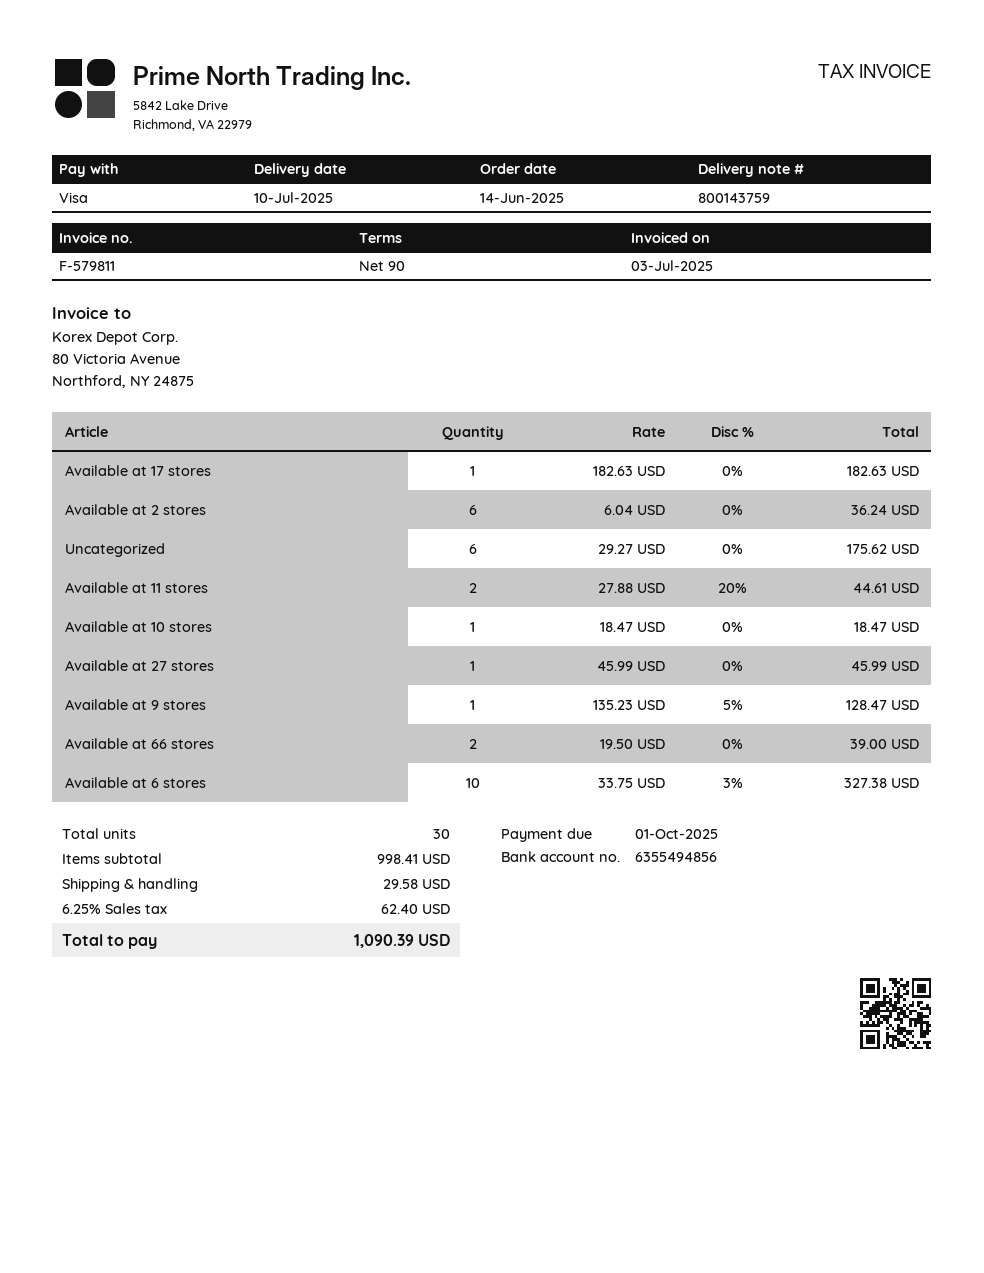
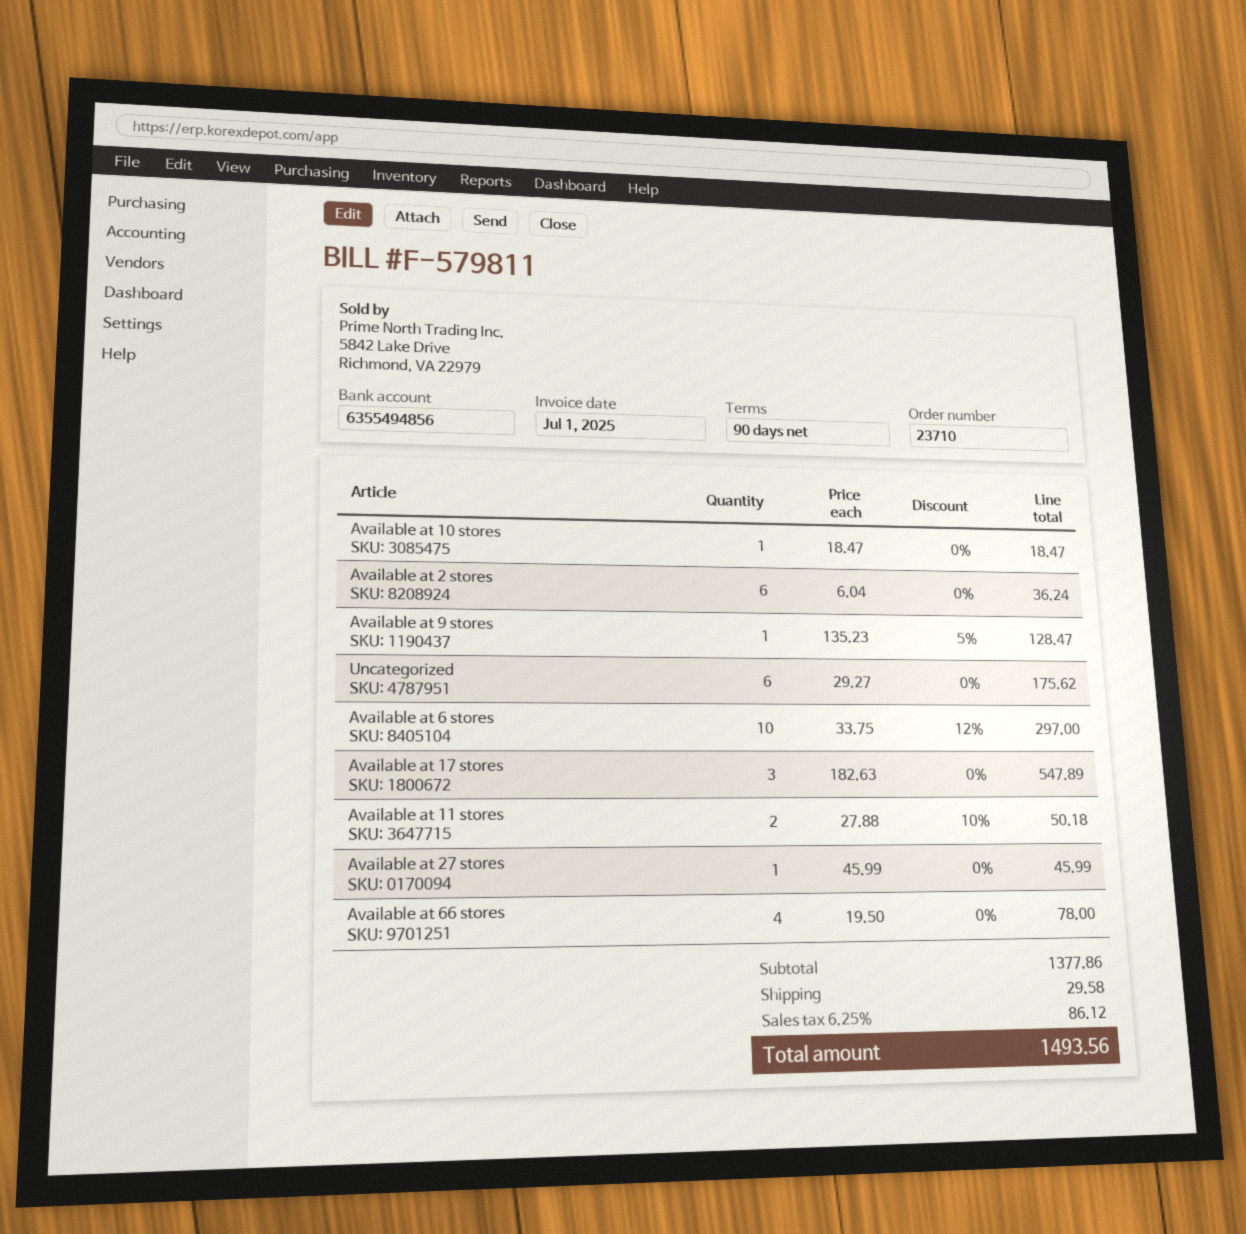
invoice date: 2025-07-03 -> 2025-07-01
Available at 17 stores: 1 x 182.63 = 182.63 -> 3 x 182.63 = 547.89
Available at 11 stores: 2 x 27.88 - 20% = 44.61 -> 2 x 27.88 - 10% = 50.18
Available at 66 stores: 2 x 19.50 = 39.00 -> 4 x 19.50 = 78.00
Available at 6 stores: 10 x 33.75 - 3% = 327.38 -> 10 x 33.75 - 12% = 297.00
subtotal: 998.41 -> 1377.86
tax: 6.25% = 62.40 -> 6.25% = 86.12
total: 1090.39 -> 1493.56

